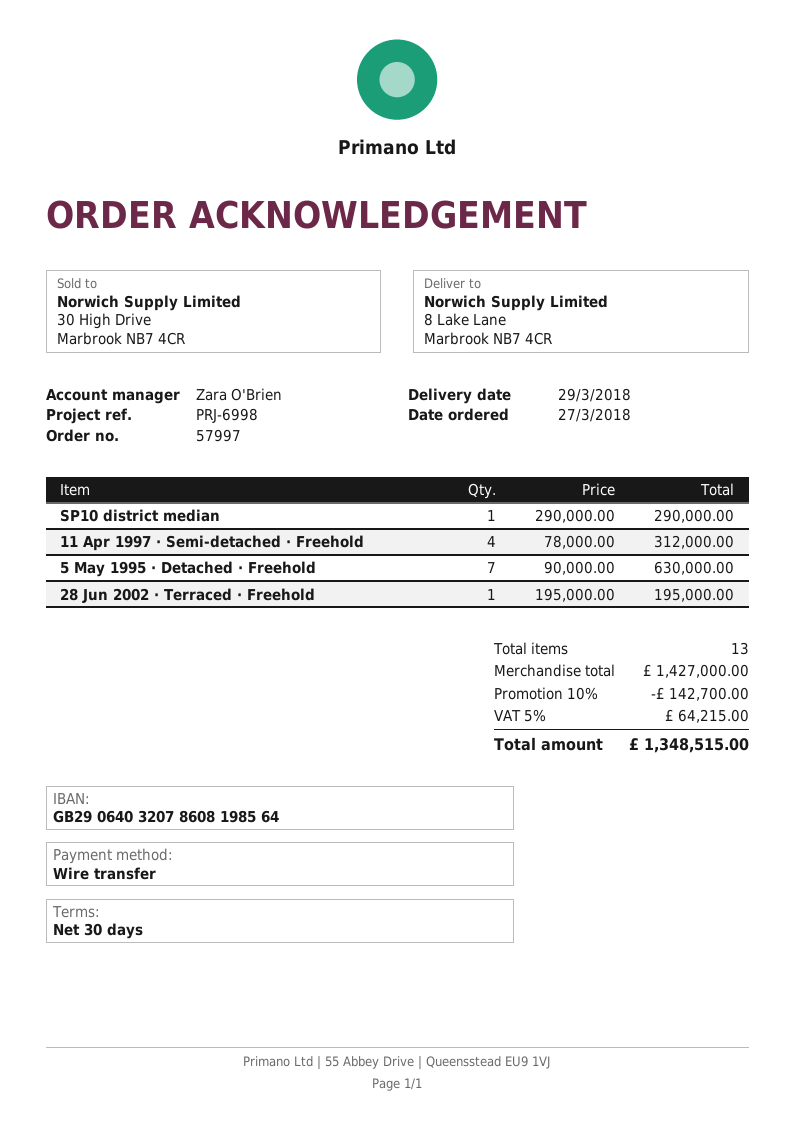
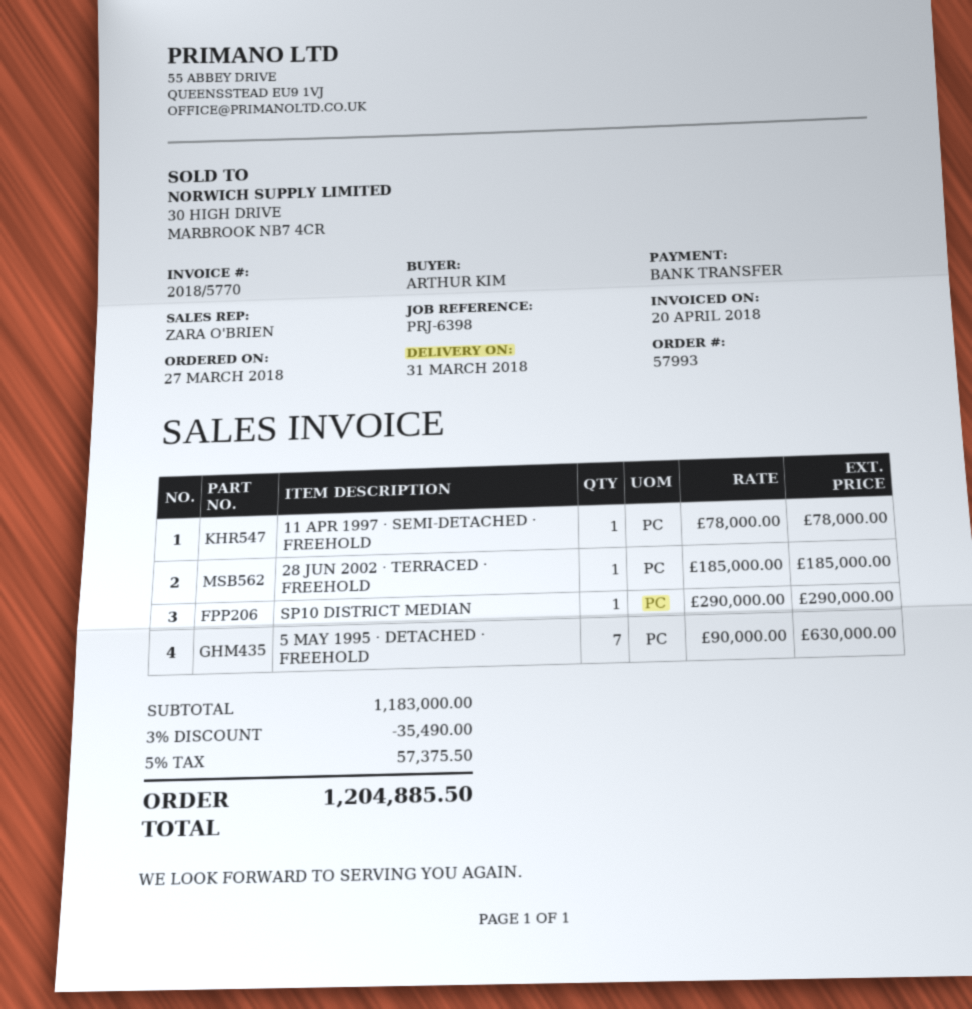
order number: 57997 -> 57993
delivery date: 2018-03-29 -> 2018-03-31
reference: PRJ-6998 -> PRJ-6398
11 Apr 1997 · Semi-detached · Freehold: 4 x 78000.00 = 312000.00 -> 1 x 78000.00 = 78000.00
28 Jun 2002 · Terraced · Freehold: 1 x 195000.00 = 195000.00 -> 1 x 185000.00 = 185000.00
subtotal: 1427000.00 -> 1183000.00
discount: 10% = 142700.00 -> 3% = 35490.00
tax: 5% = 64215.00 -> 5% = 57375.50
total: 1348515.00 -> 1204885.50

